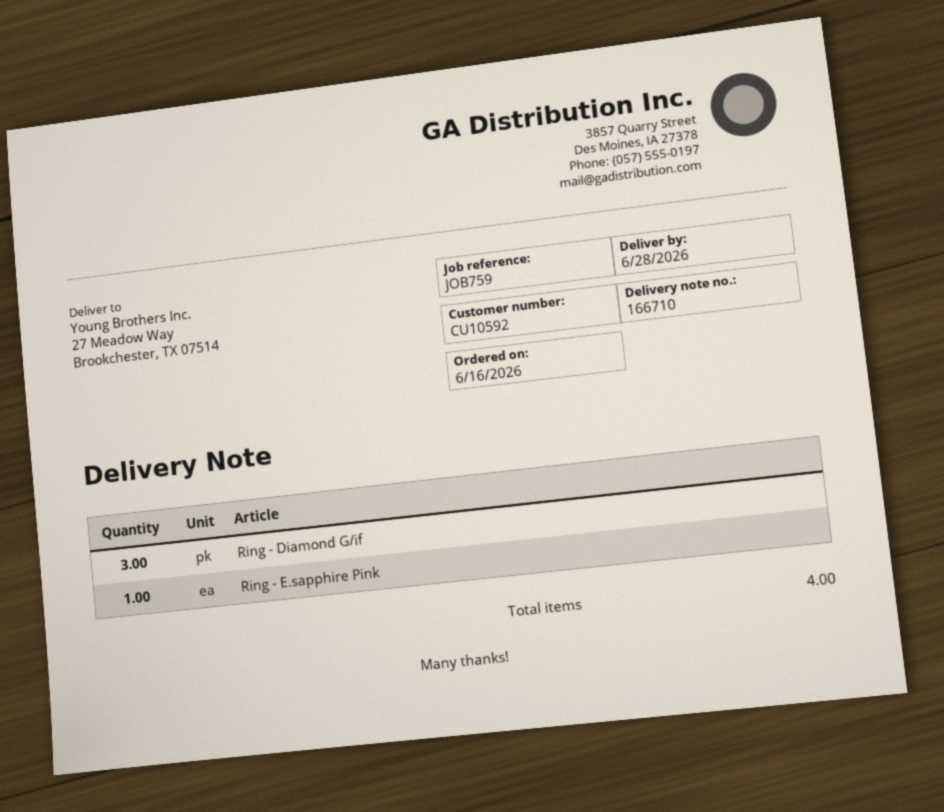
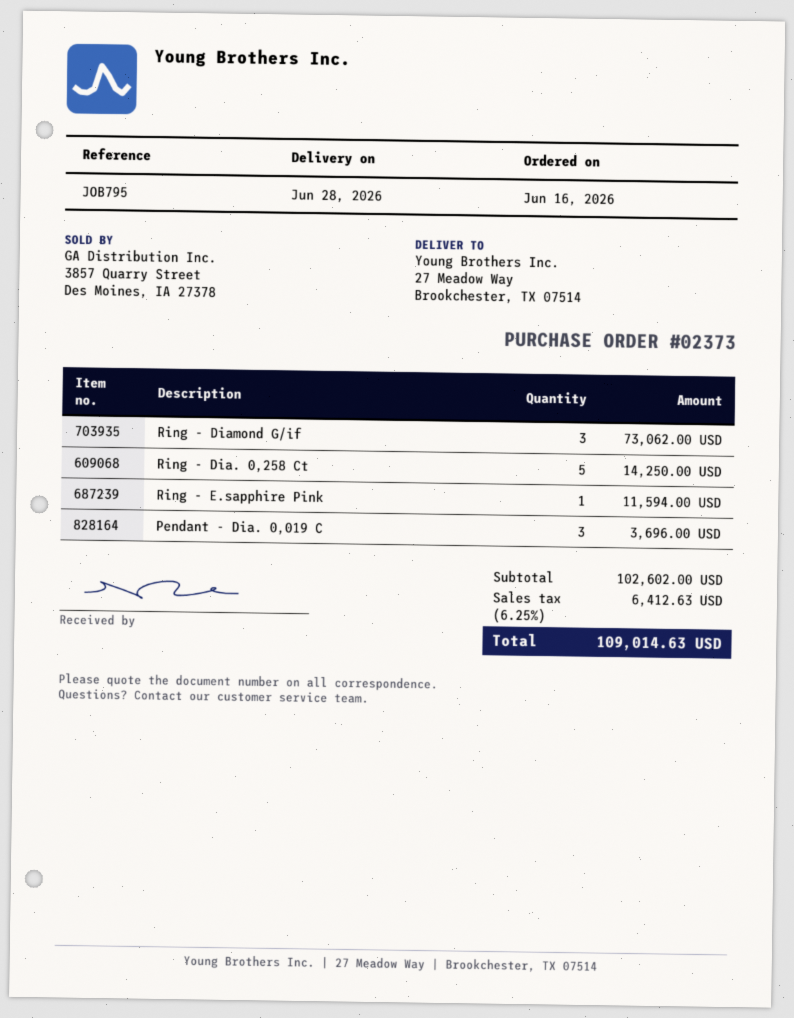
reference: JOB759 -> JOB795
Ring - Dia. 0,258 Ct: none -> 5
Pendant - Dia. 0,019 C: none -> 3

